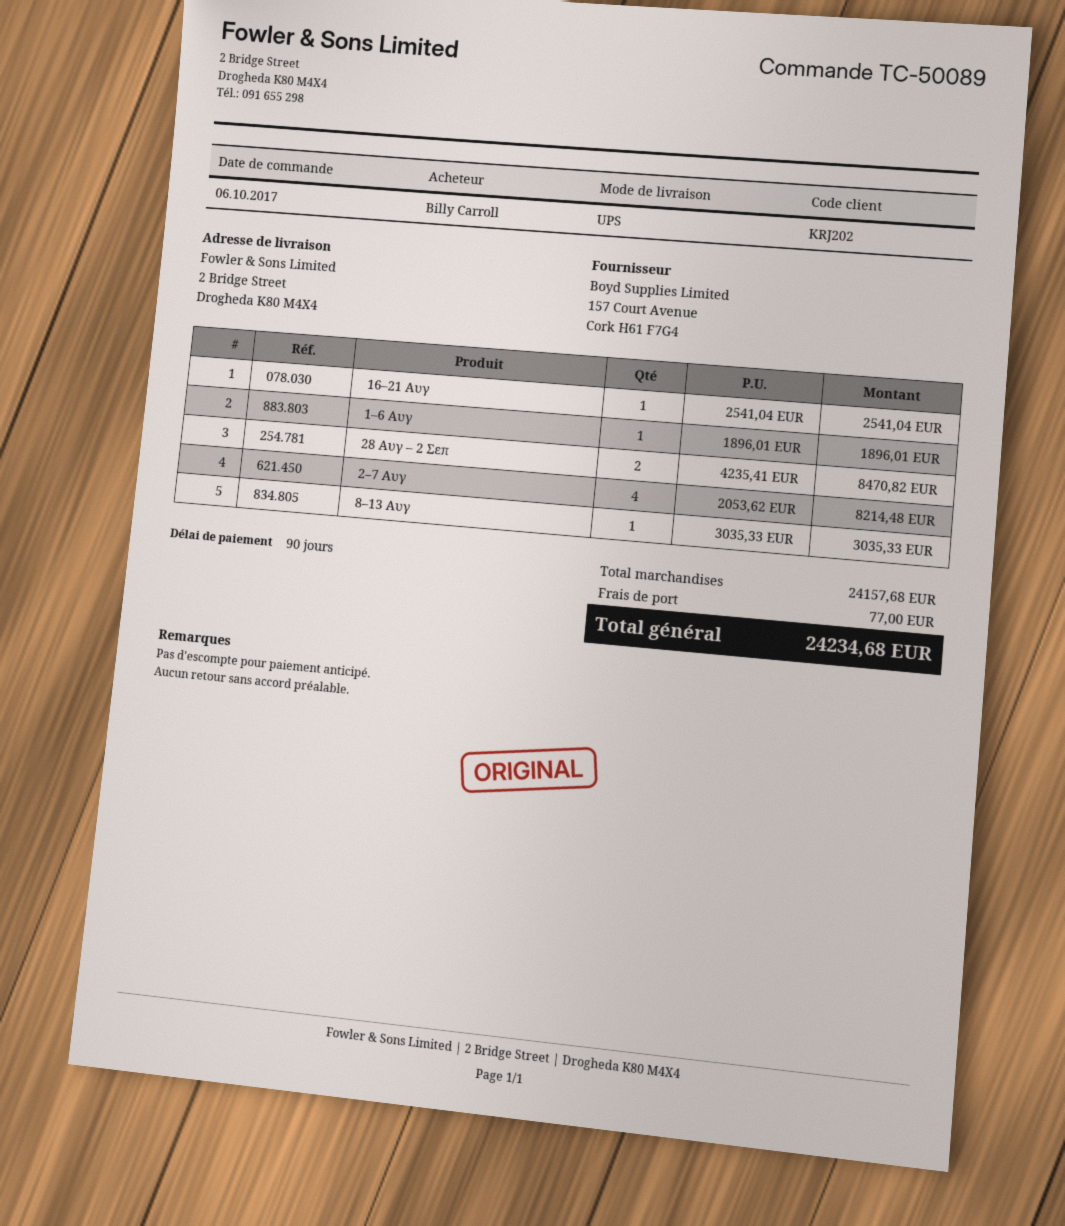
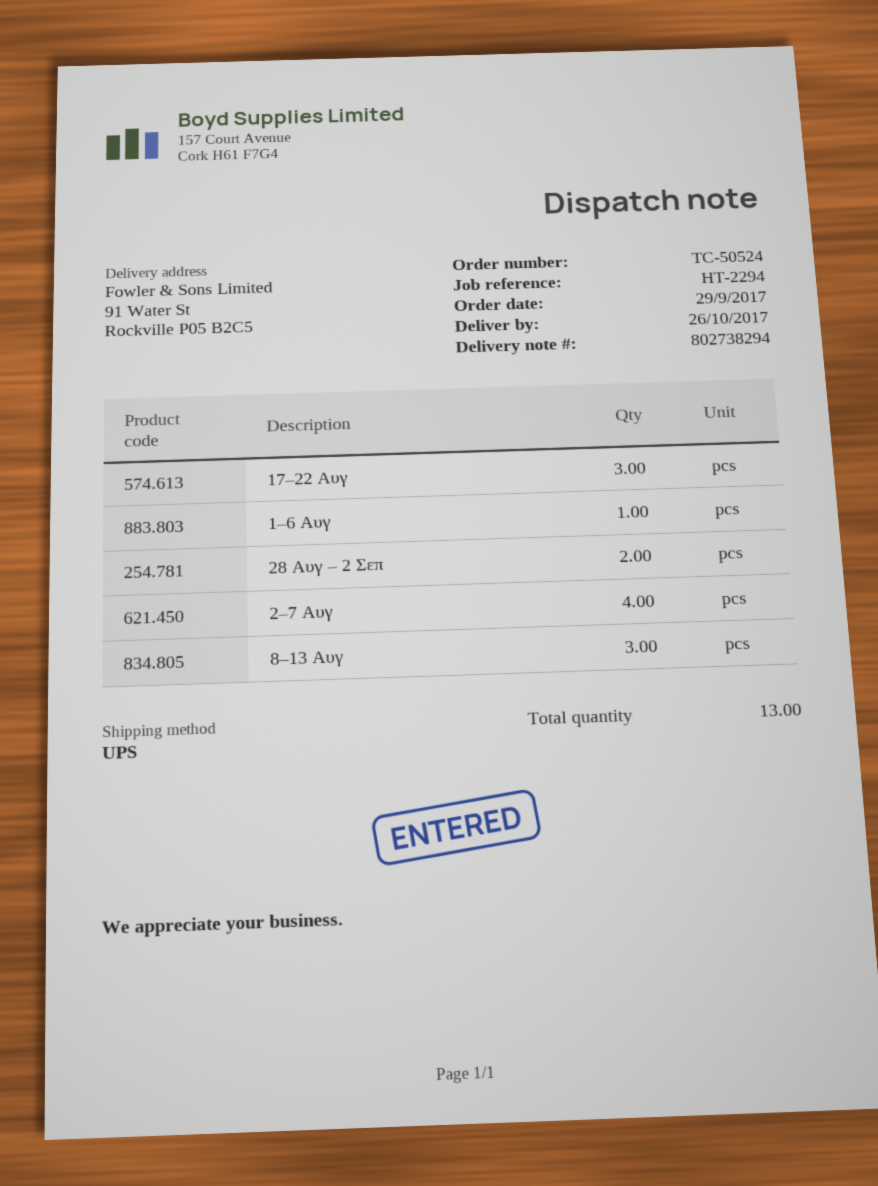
order number: TC-50089 -> TC-50524
order date: 2017-10-06 -> 2017-09-29
ship to: 2 Bridge Street, Drogheda K80 M4X4 -> 91 Water St, Rockville P05 B2C5
16–21 Αυγ: 1 -> none
8–13 Αυγ: 1 -> 3
17–22 Αυγ: none -> 3

